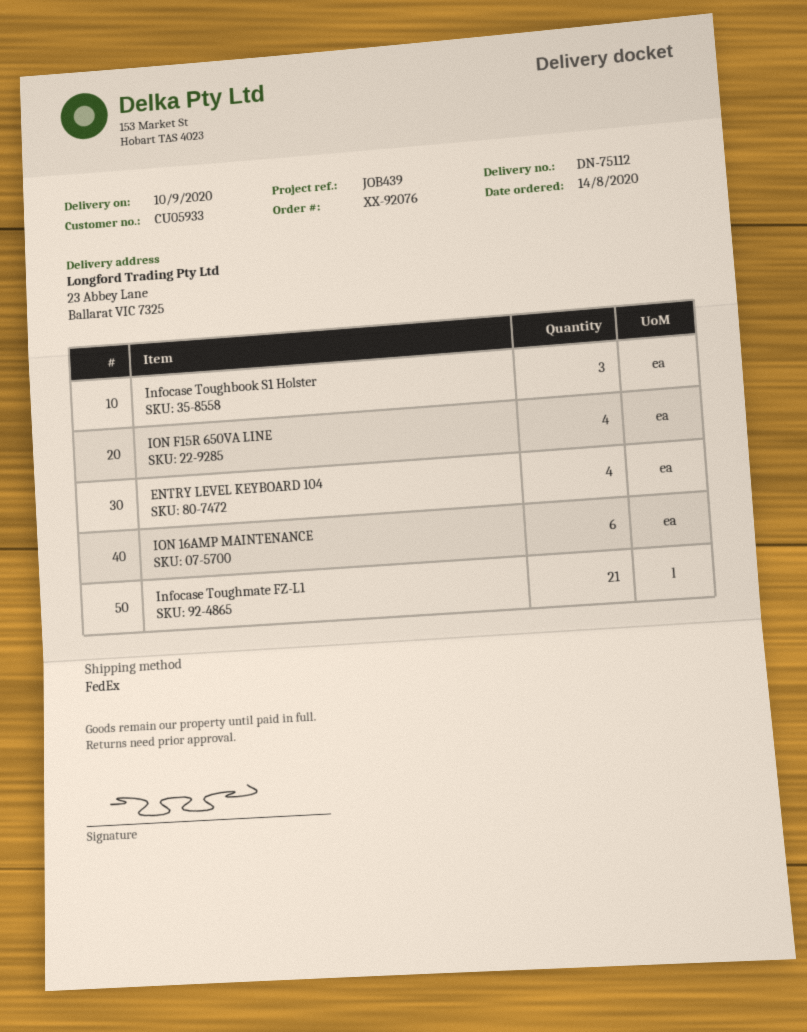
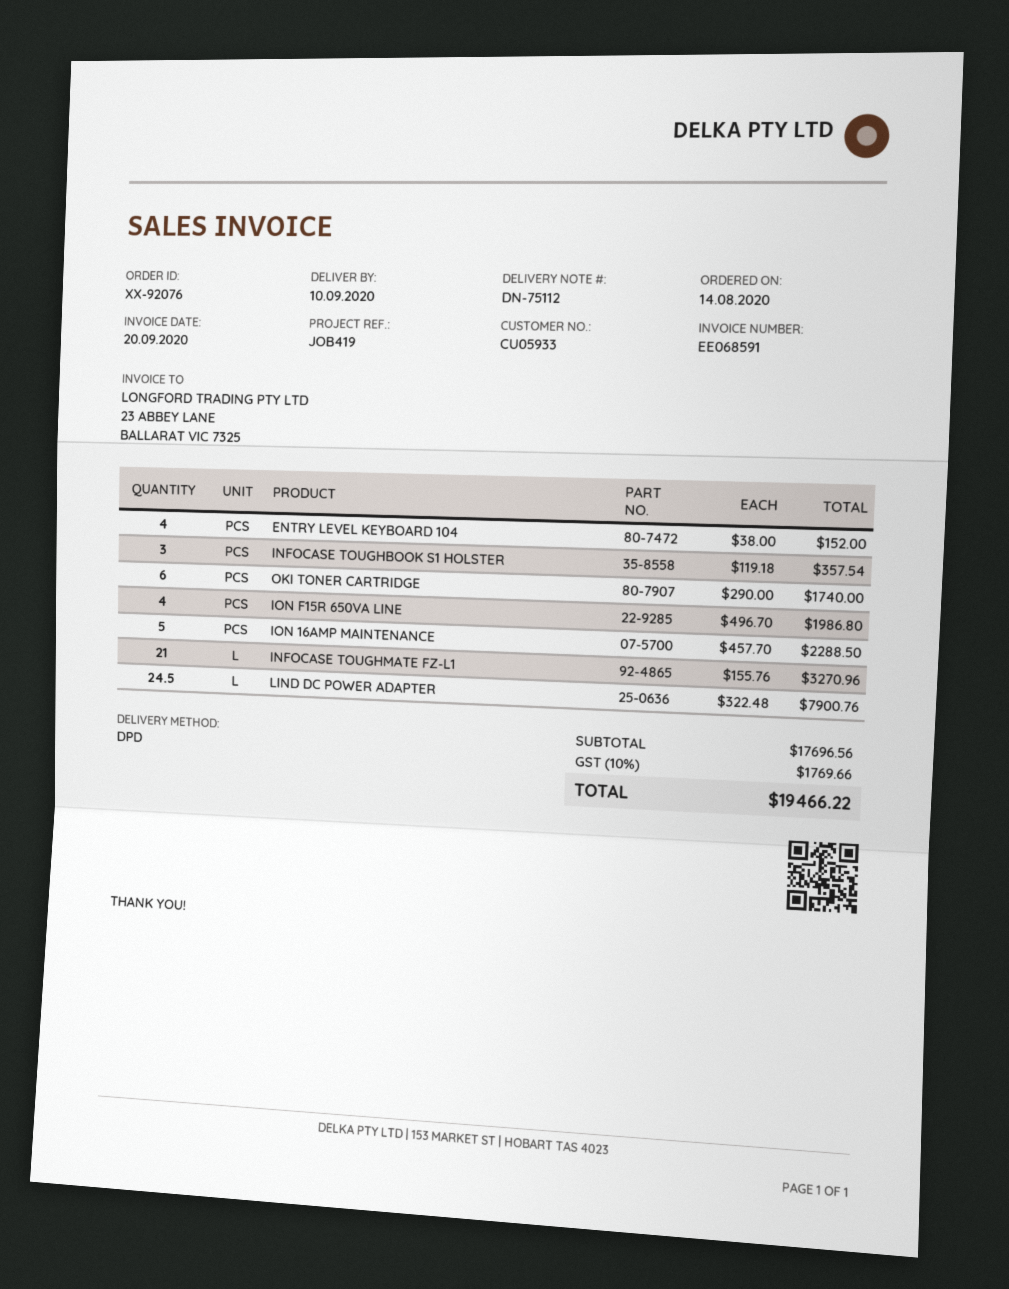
reference: JOB439 -> JOB419
shipping method: FedEx -> DPD
ION 16AMP MAINTENANCE: 6 -> 5
OKI TONER CARTRIDGE: none -> 6
LIND DC POWER ADAPTER: none -> 24.5

